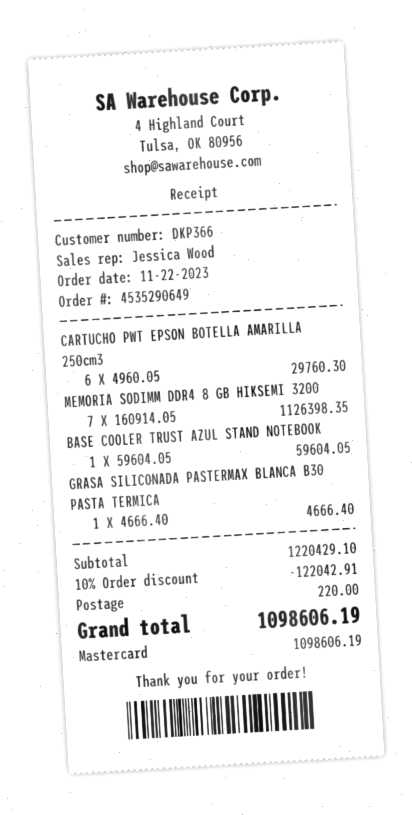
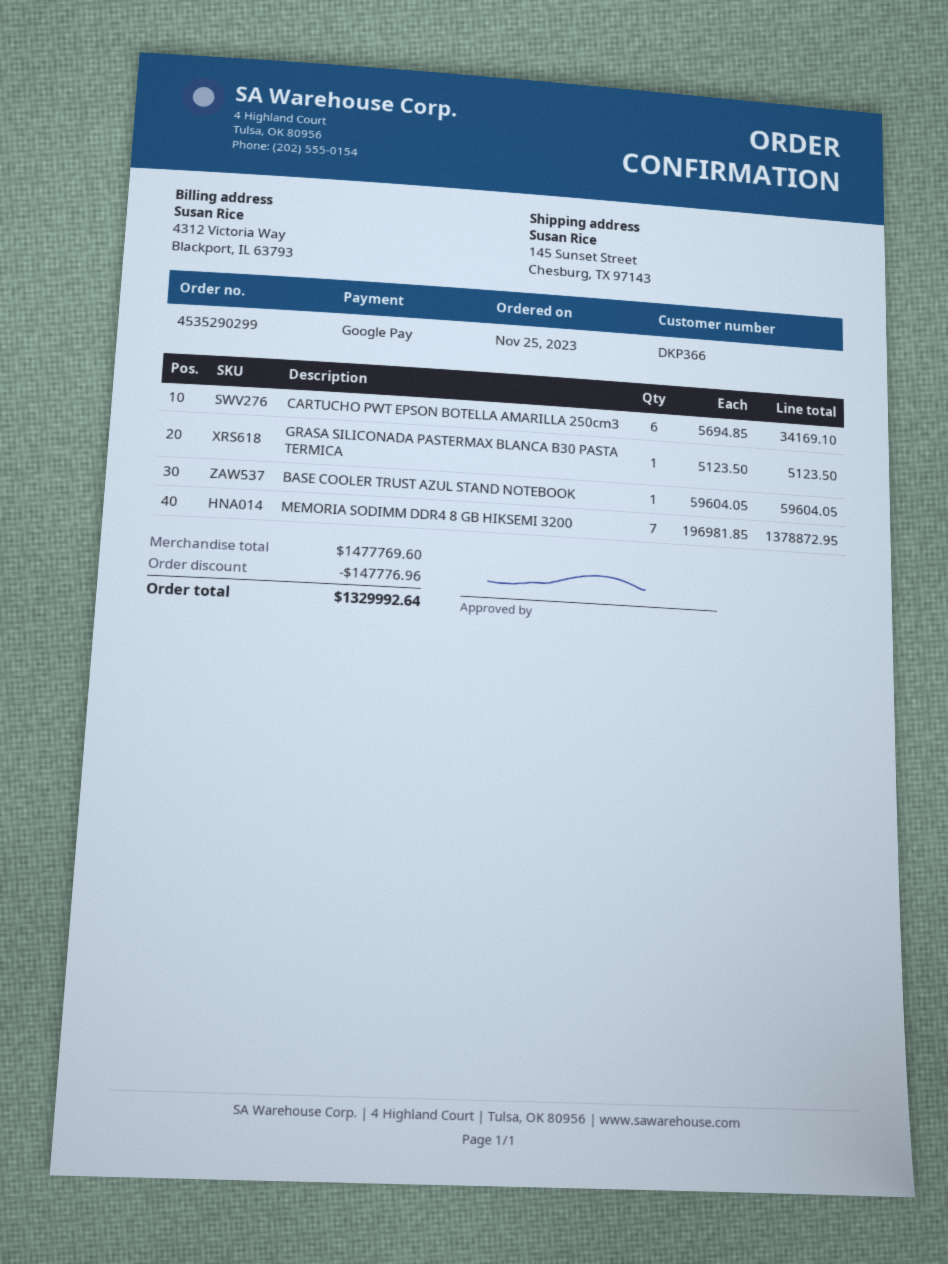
order number: 4535290649 -> 4535290299
order date: 2023-11-22 -> 2023-11-25
payment method: Mastercard -> Google Pay
CARTUCHO PWT EPSON BOTELLA AMARILLA 250cm3: 6 x 4960.05 = 29760.30 -> 6 x 5694.85 = 34169.10
MEMORIA SODIMM DDR4 8 GB HIKSEMI 3200: 7 x 160914.05 = 1126398.35 -> 7 x 196981.85 = 1378872.95
GRASA SILICONADA PASTERMAX BLANCA B30 PASTA TERMICA: 1 x 4666.40 = 4666.40 -> 1 x 5123.50 = 5123.50
subtotal: 1220429.10 -> 1477769.60
discount: 122042.91 -> 147776.96
shipping: 220.00 -> none
total: 1098606.19 -> 1329992.64

